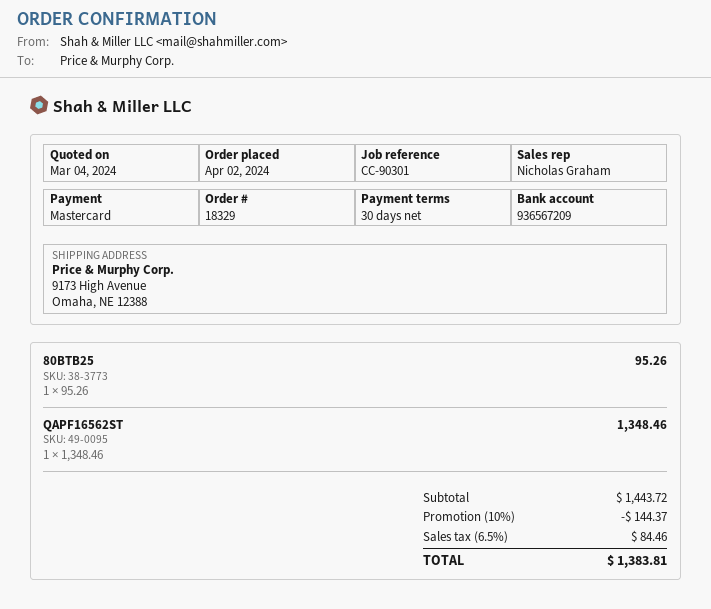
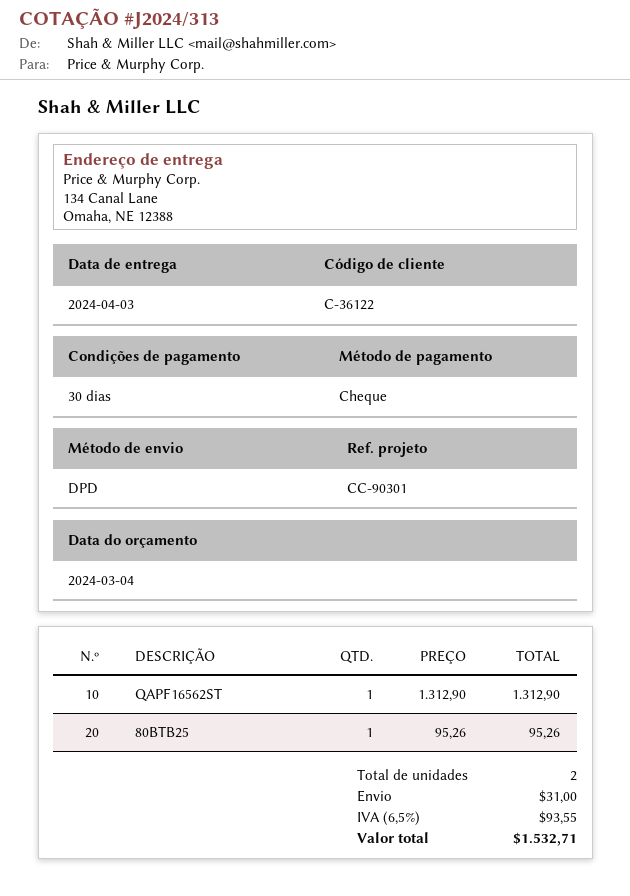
payment method: Mastercard -> cheque
ship to: 9173 High Avenue, Omaha, NE 12388 -> 134 Canal Lane, Omaha, NE 12388
QAPF16562ST: 1 x 1348.46 = 1348.46 -> 1 x 1312.90 = 1312.90
discount: 10% = 144.37 -> none
shipping: none -> 31.00
tax: 6.5% = 84.46 -> 6.5% = 93.55
total: 1383.81 -> 1532.71

